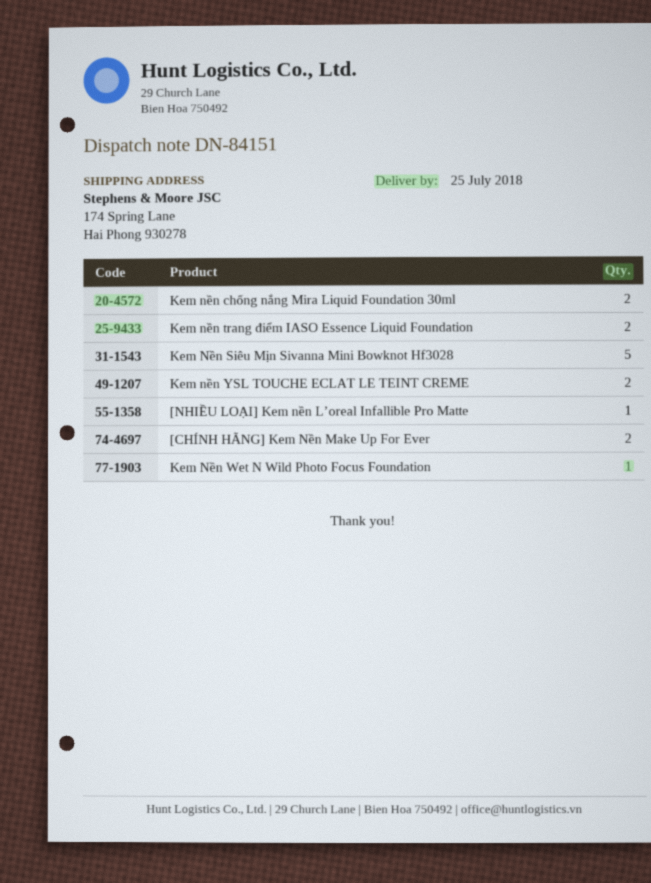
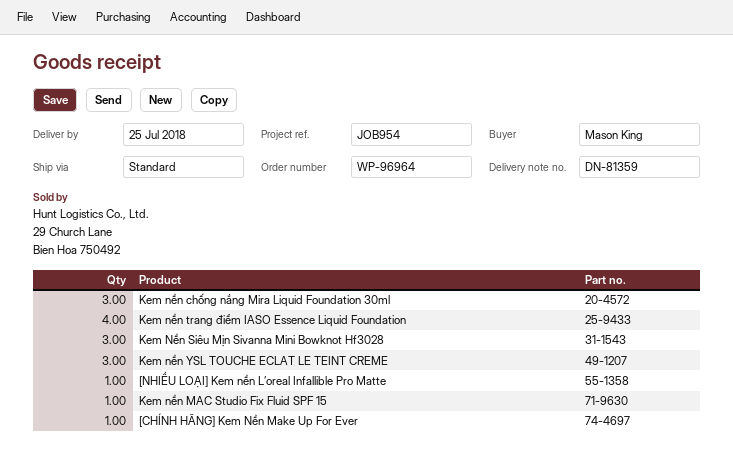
delivery note number: DN-84151 -> DN-81359
Kem nền chống nắng Mira Liquid Foundation 30ml: 2 -> 3
Kem nền trang điểm IASO Essence Liquid Foundation: 2 -> 4
Kem Nền Siêu Mịn Sivanna Mini Bowknot Hf3028: 5 -> 3
Kem nền YSL TOUCHE ECLAT LE TEINT CREME: 2 -> 3
[CHÍNH HÃNG] Kem Nền Make Up For Ever: 2 -> 1
Kem Nền Wet N Wild Photo Focus Foundation: 1 -> none
Kem nền MAC Studio Fix Fluid SPF 15: none -> 1

